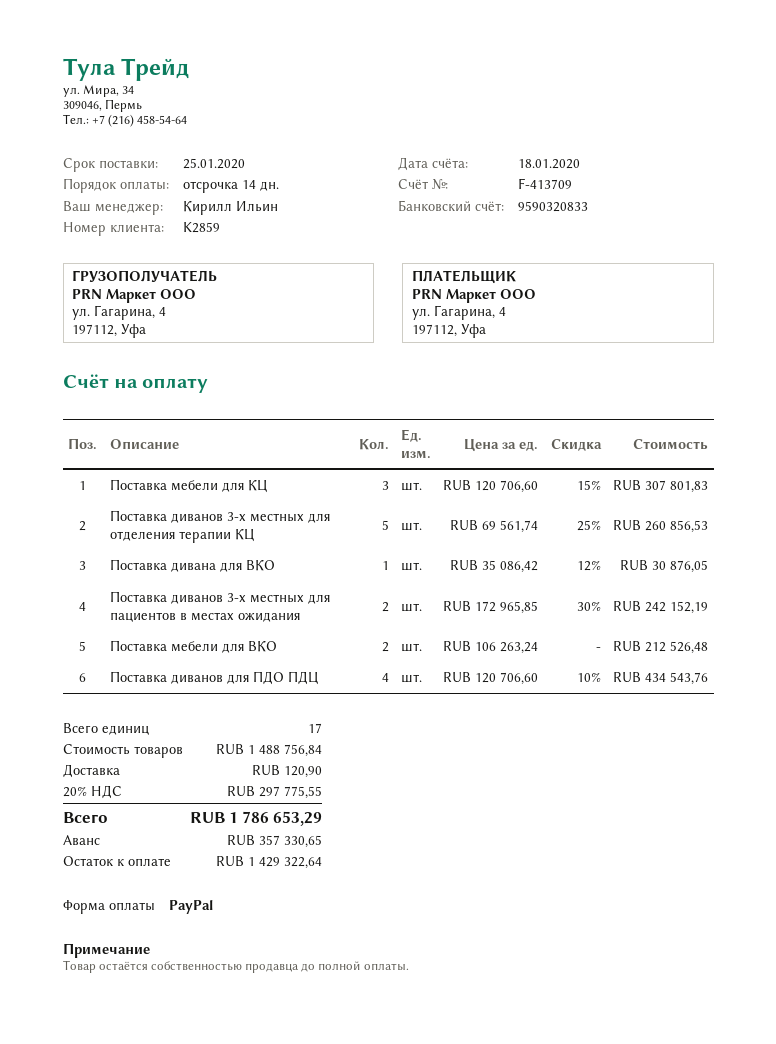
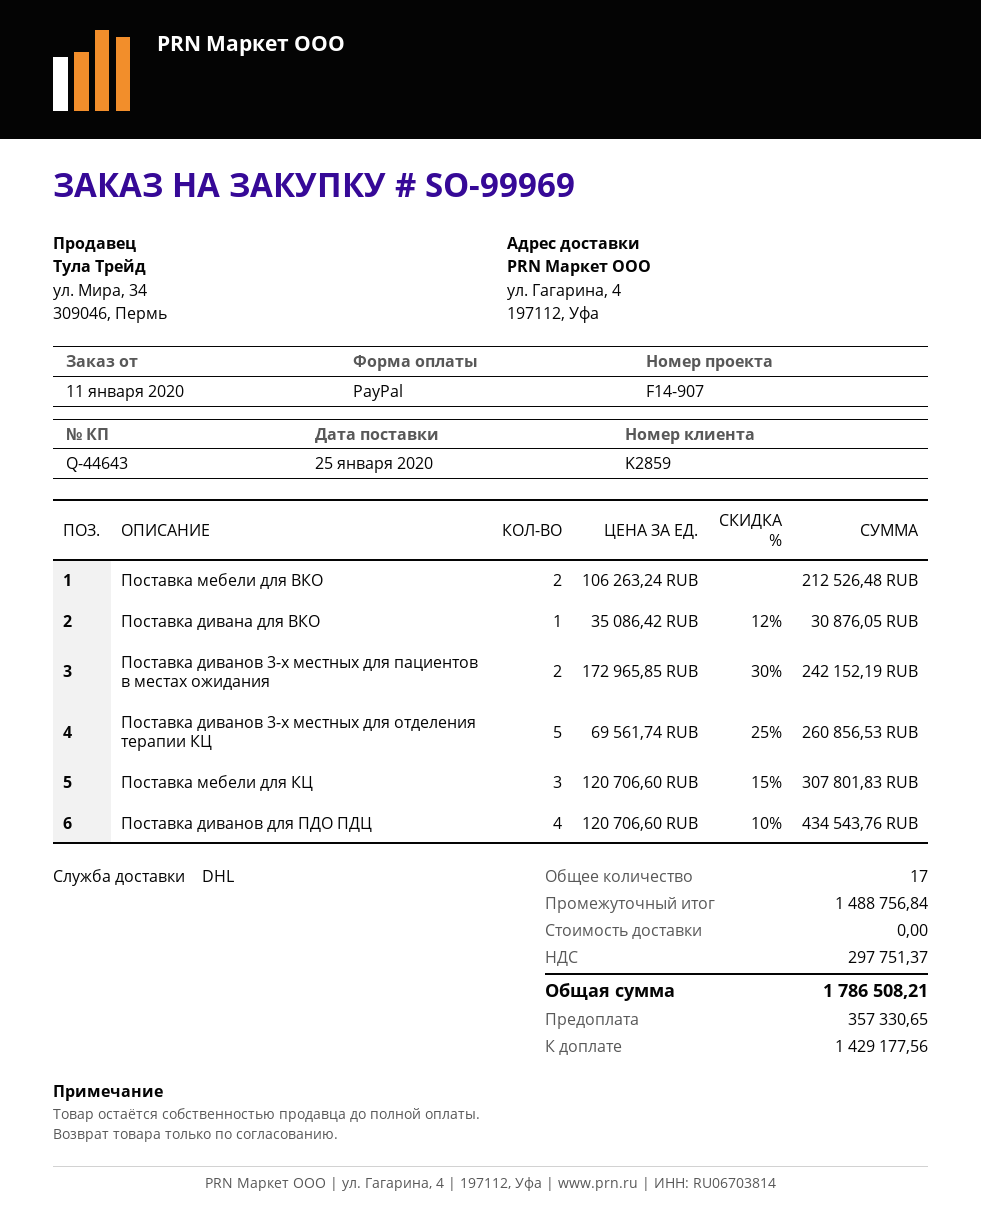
shipping: 120.90 -> 0.00
tax: 297775.55 -> 297751.37
total: 1786653.29 -> 1786508.21
balance: 1429322.64 -> 1429177.56

